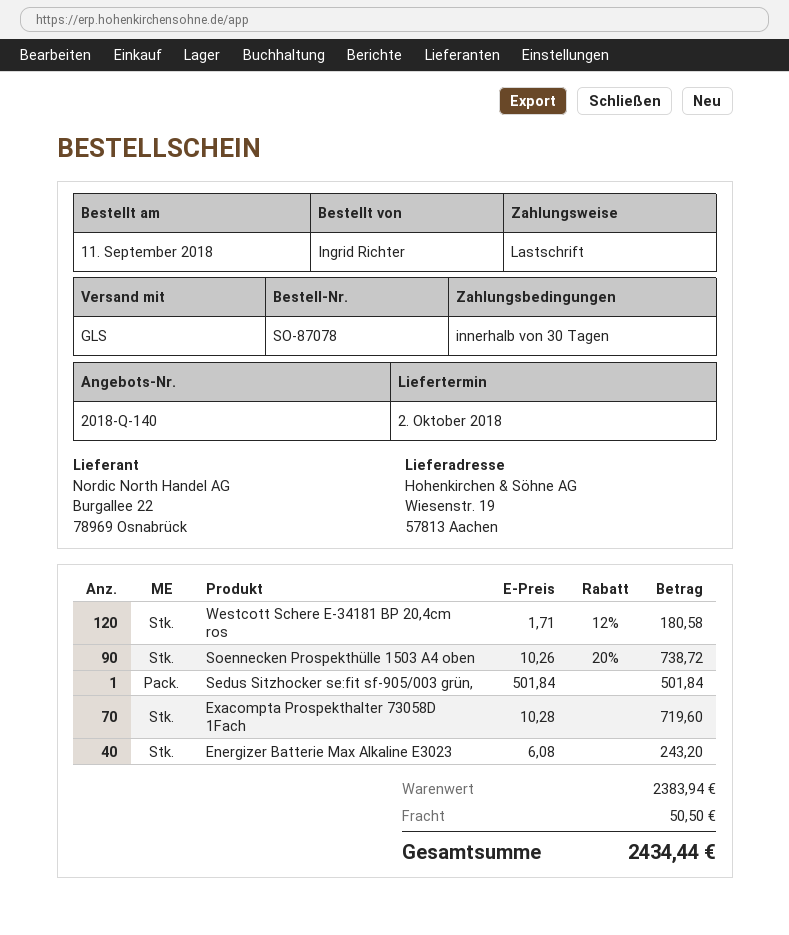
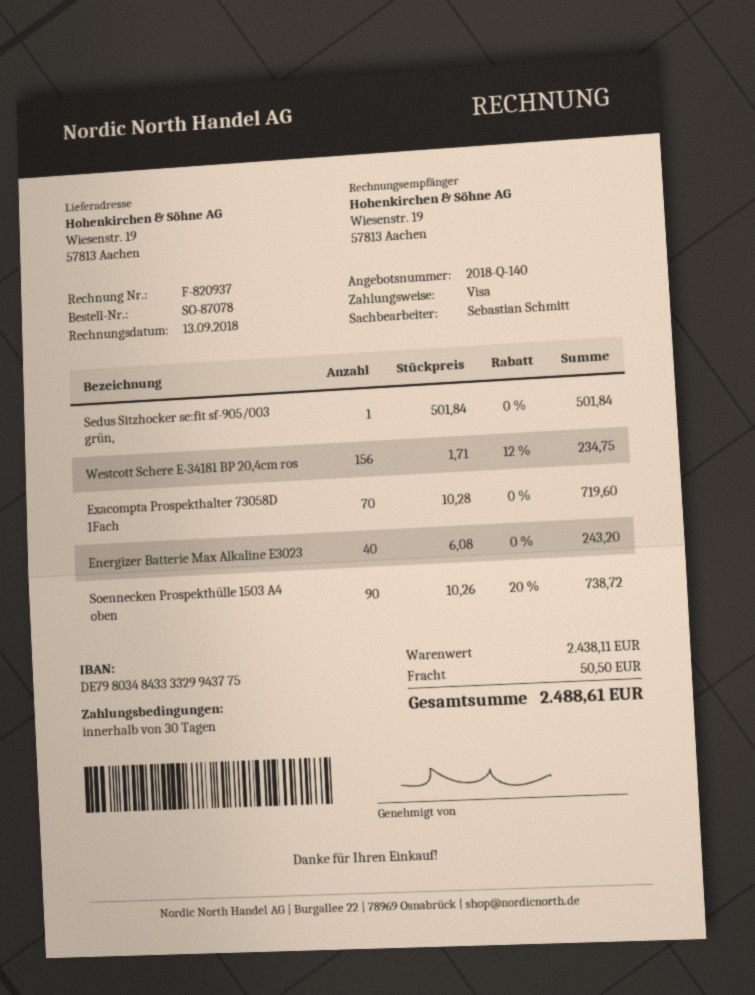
payment method: direct debit -> Visa
Westcott Schere E-34181 BP 20,4cm ros: 120 x 1.71 - 12% = 180.58 -> 156 x 1.71 - 12% = 234.75
subtotal: 2383.94 -> 2438.11
total: 2434.44 -> 2488.61

